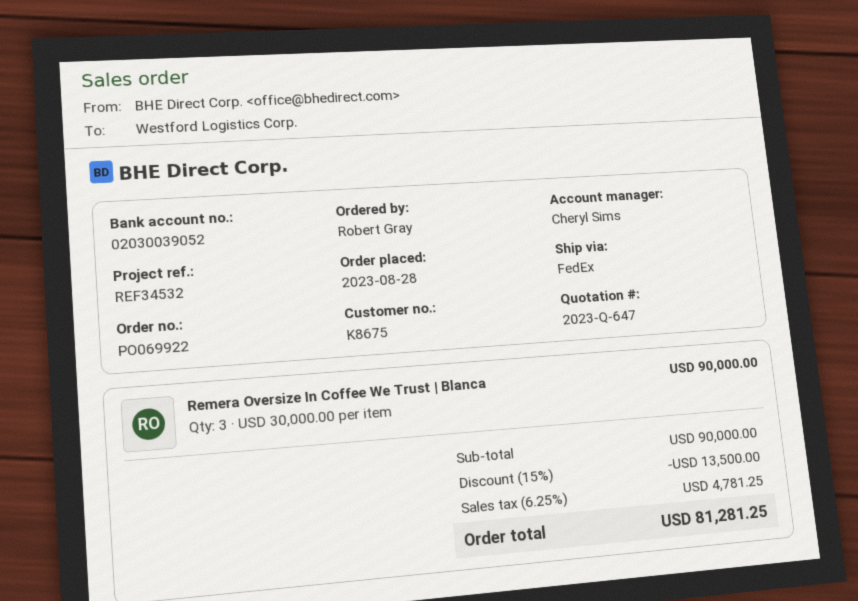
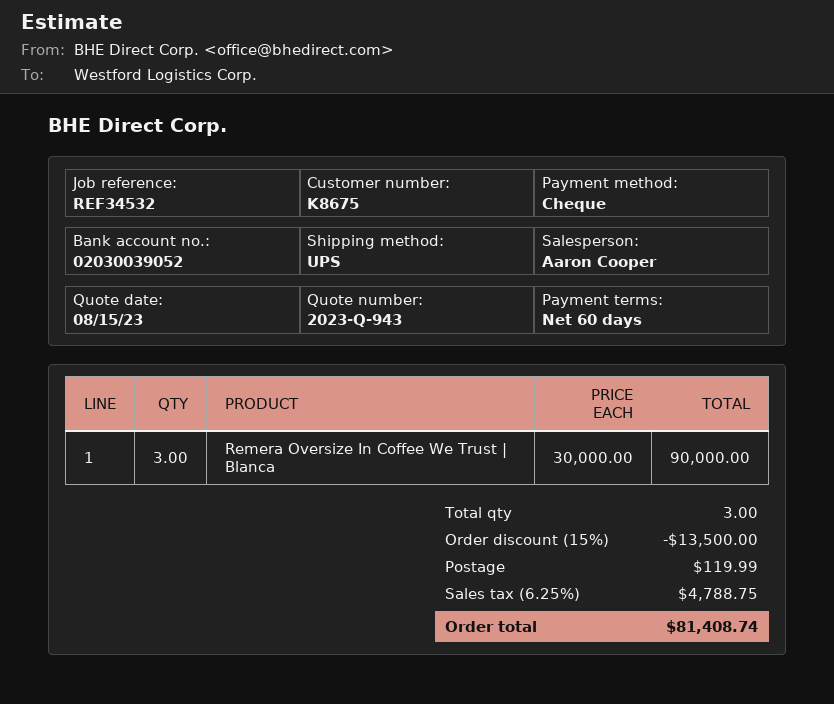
quote number: 2023-Q-647 -> 2023-Q-943
sales rep: Cheryl Sims -> Aaron Cooper
shipping method: FedEx -> UPS
shipping: none -> 119.99
tax: 6.25% = 4781.25 -> 6.25% = 4788.75
total: 81281.25 -> 81408.74

